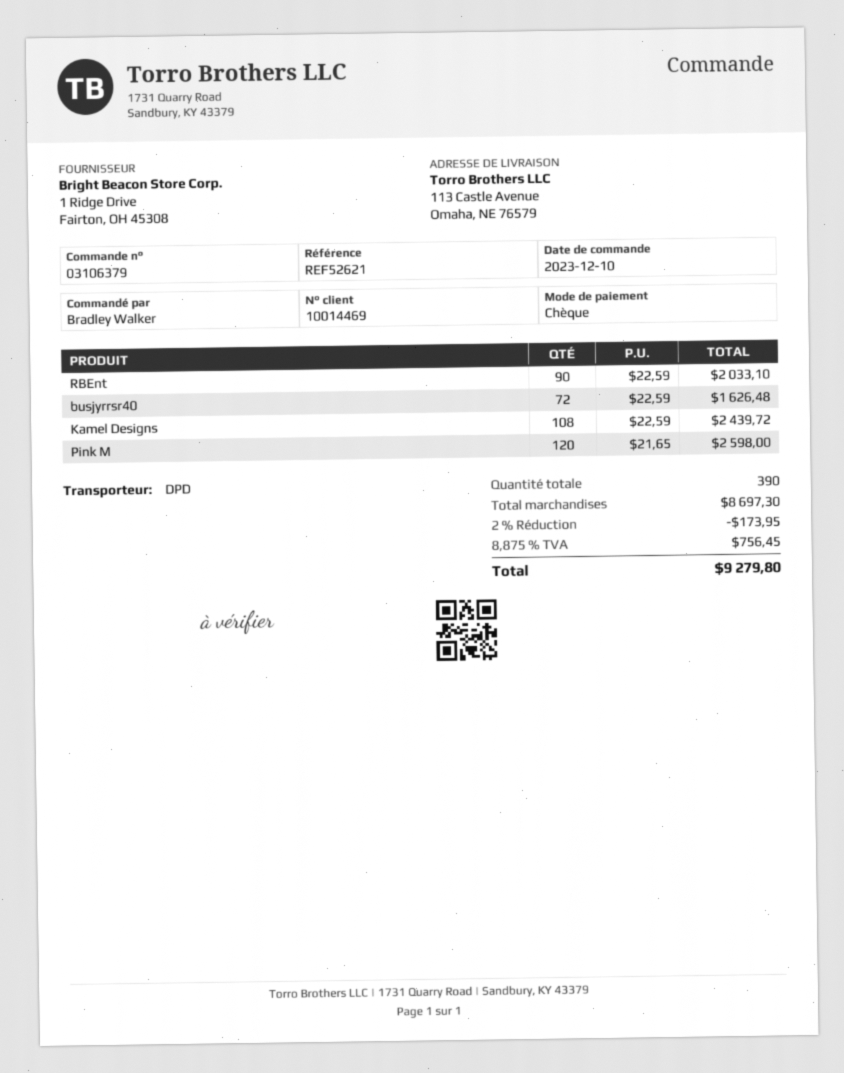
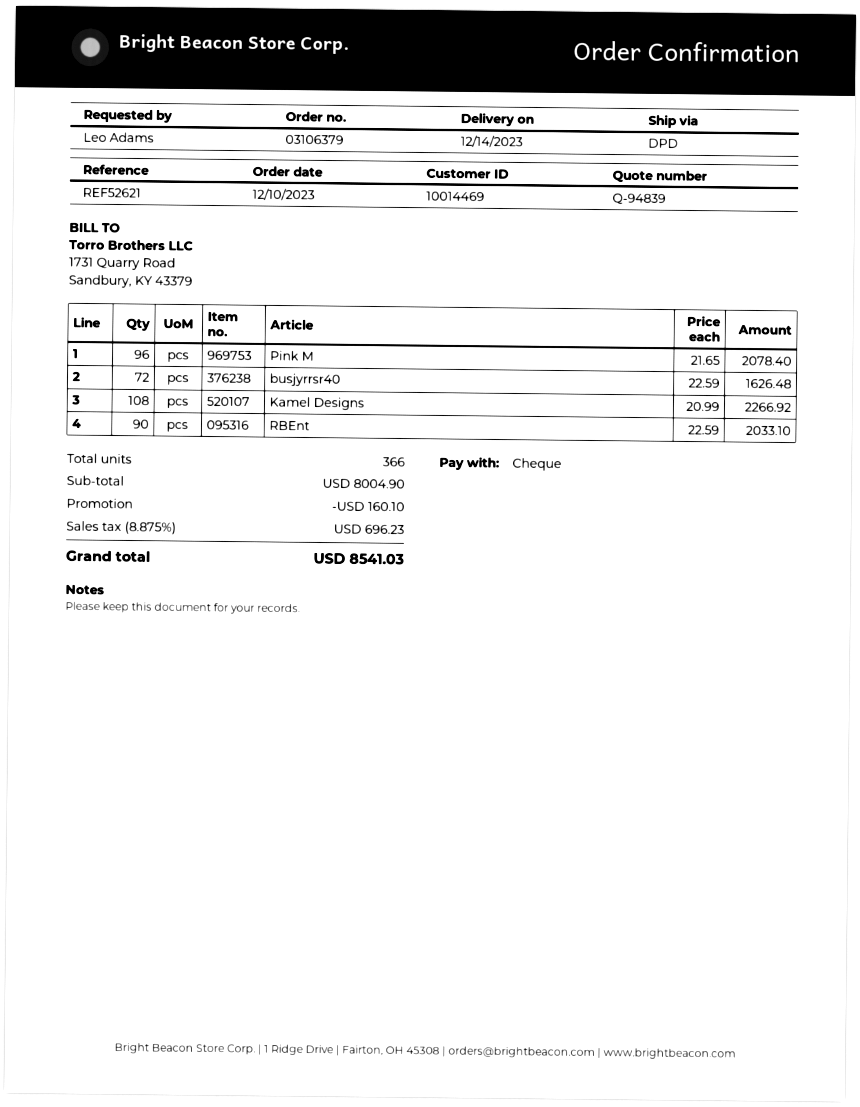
ordered by: Bradley Walker -> Leo Adams
Kamel Designs: 108 x 22.59 = 2439.72 -> 108 x 20.99 = 2266.92
Pink M: 120 x 21.65 = 2598.00 -> 96 x 21.65 = 2078.40
total quantity: 390 -> 366
subtotal: 8697.30 -> 8004.90
discount: 173.95 -> 160.10
tax: 8.875% = 756.45 -> 8.875% = 696.23
total: 9279.80 -> 8541.03

